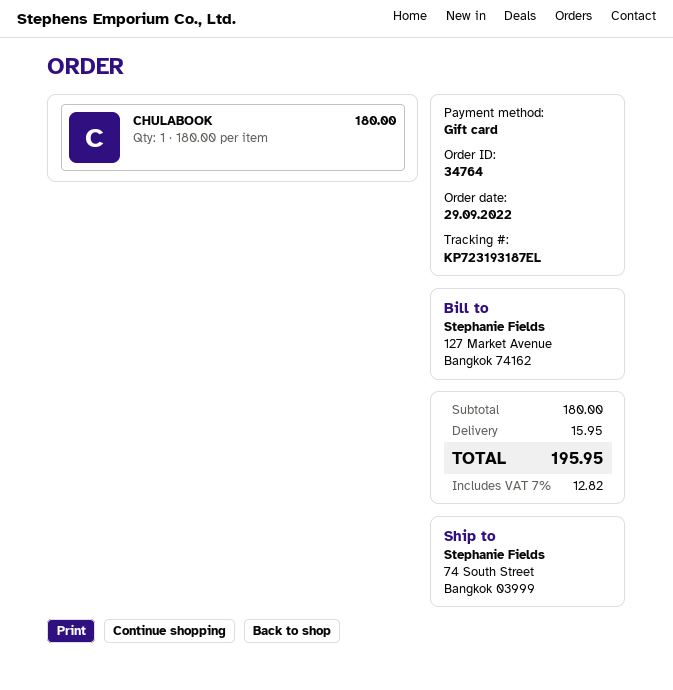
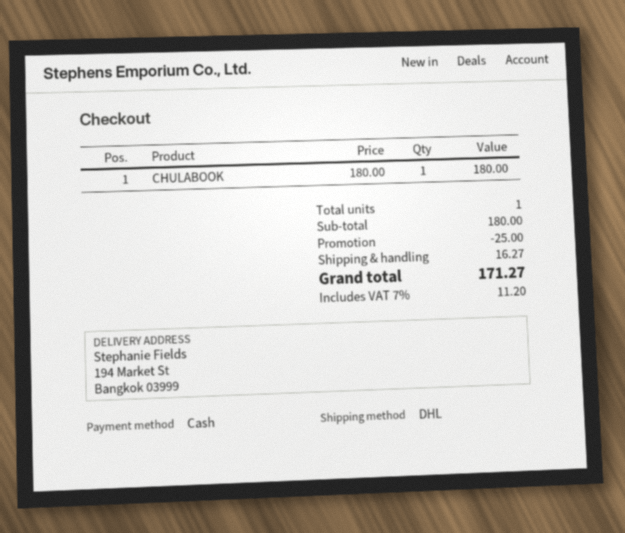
payment method: gift card -> cash
ship to: 74 South Street, Bangkok 03999 -> 194 Market St, Bangkok 03999
discount: none -> 25.00
shipping: 15.95 -> 16.27
tax: 7% = 12.82 -> 7% = 11.20
total: 195.95 -> 171.27

